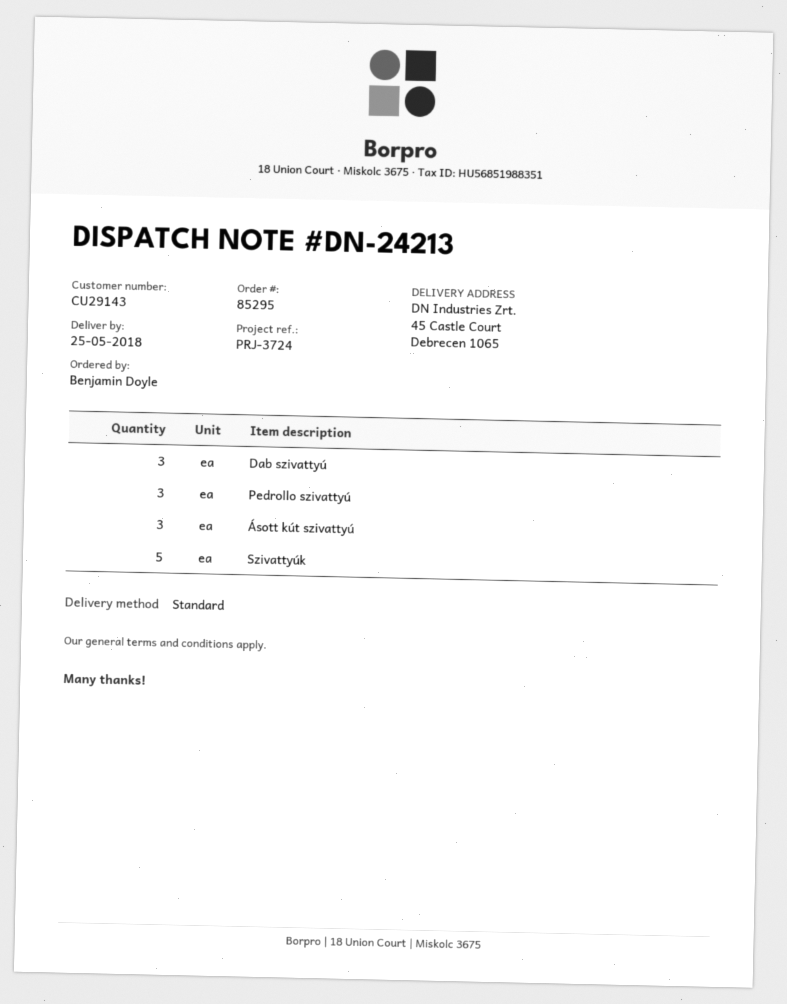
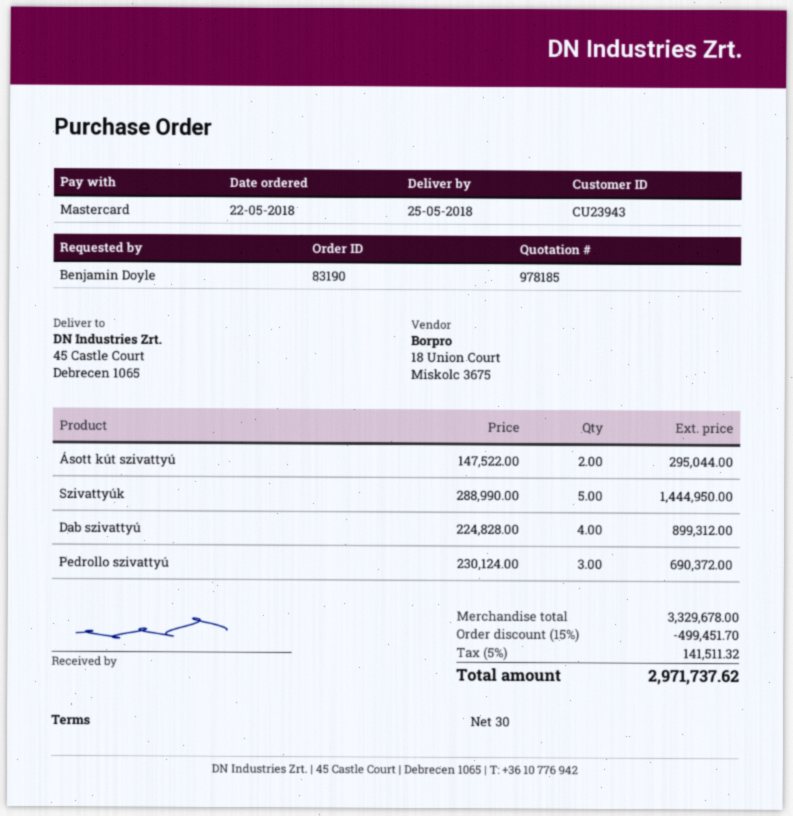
order number: 85295 -> 83190
customer number: CU29143 -> CU23943
Dab szivattyú: 3 -> 4
Ásott kút szivattyú: 3 -> 2

